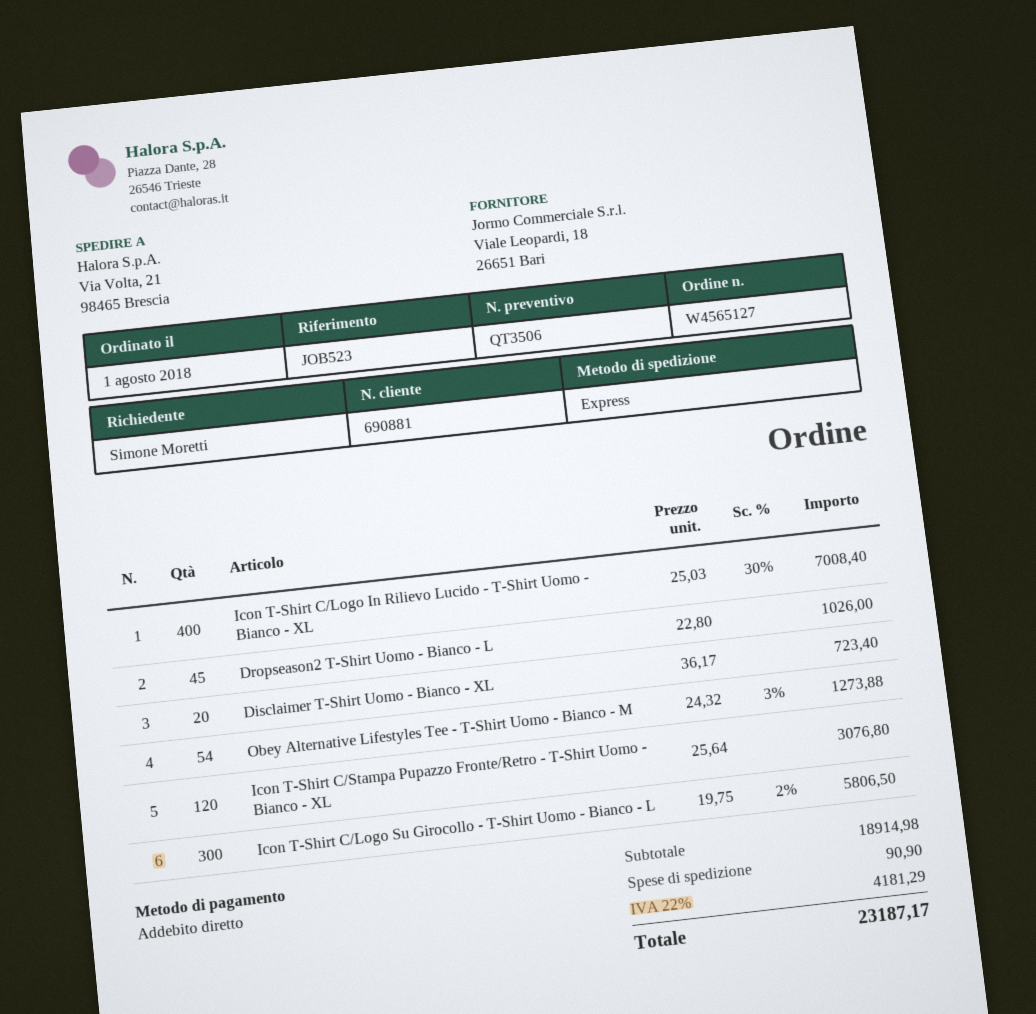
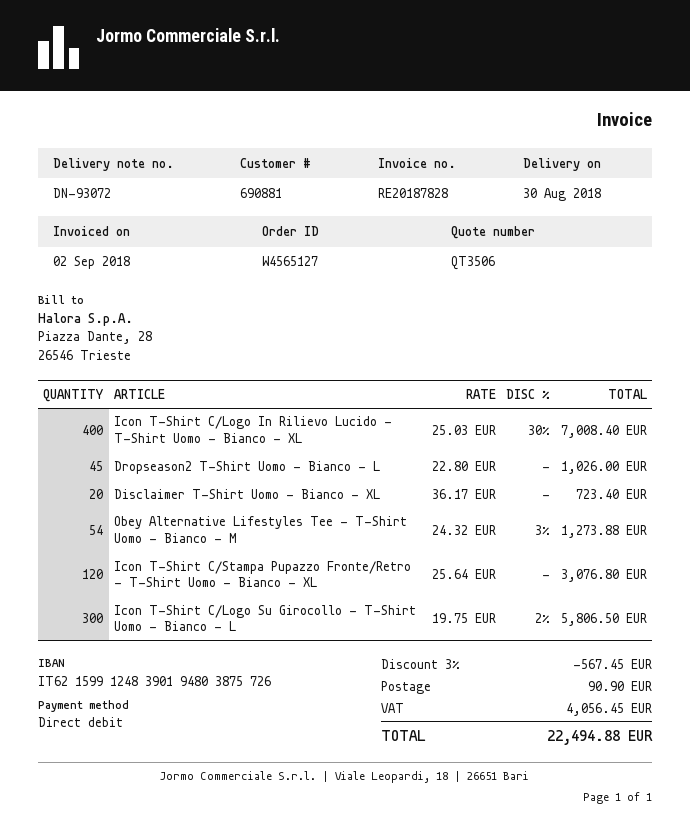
discount: none -> 3% = 567.45
tax: 4181.29 -> 4056.45
total: 23187.17 -> 22494.88

